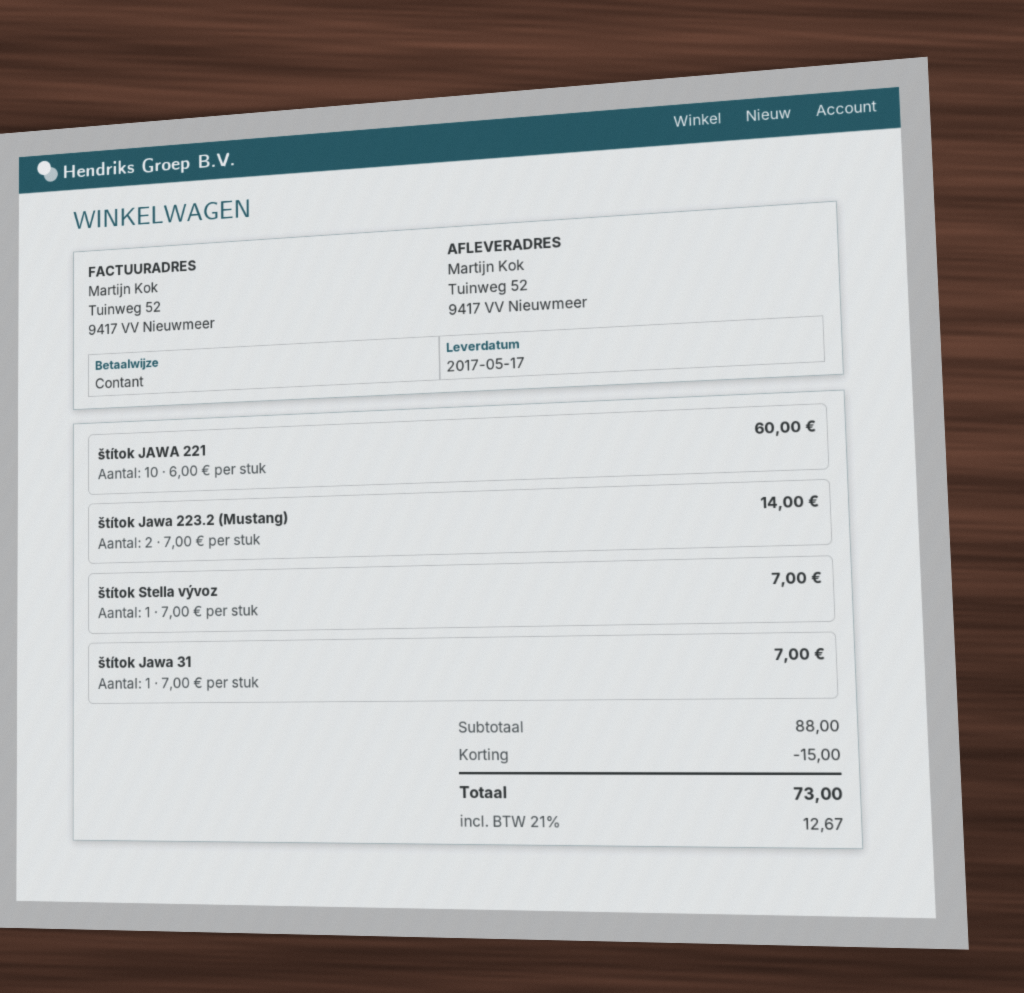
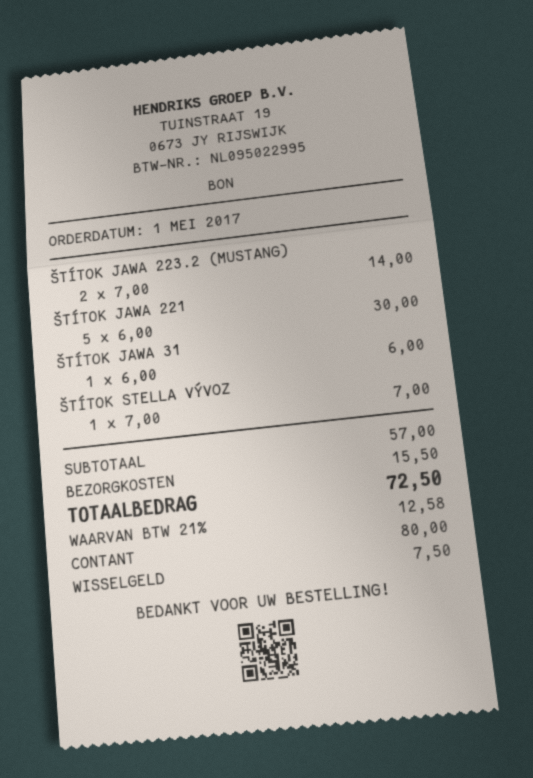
štítok JAWA 221: 10 x 6.00 = 60.00 -> 5 x 6.00 = 30.00
štítok Jawa 31: 1 x 7.00 = 7.00 -> 1 x 6.00 = 6.00
subtotal: 88.00 -> 57.00
discount: 15.00 -> none
shipping: none -> 15.50
tax: 21% = 12.67 -> 21% = 12.58
total: 73.00 -> 72.50

